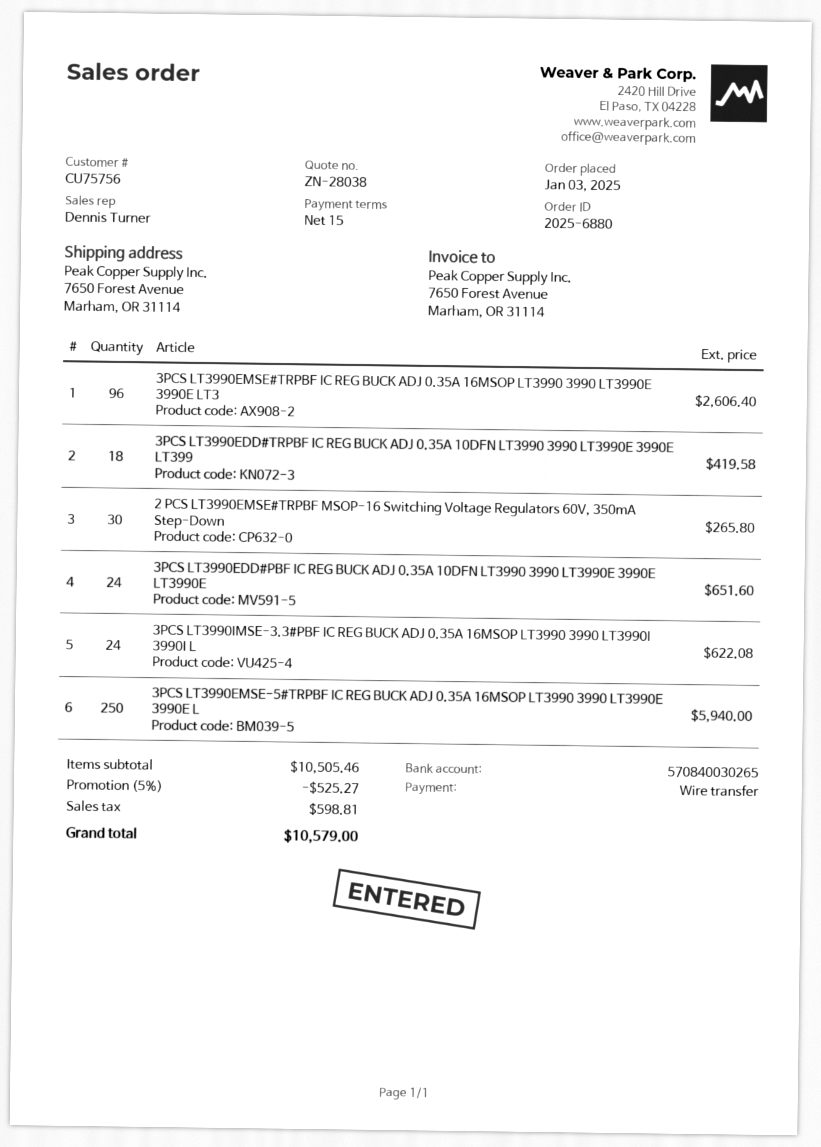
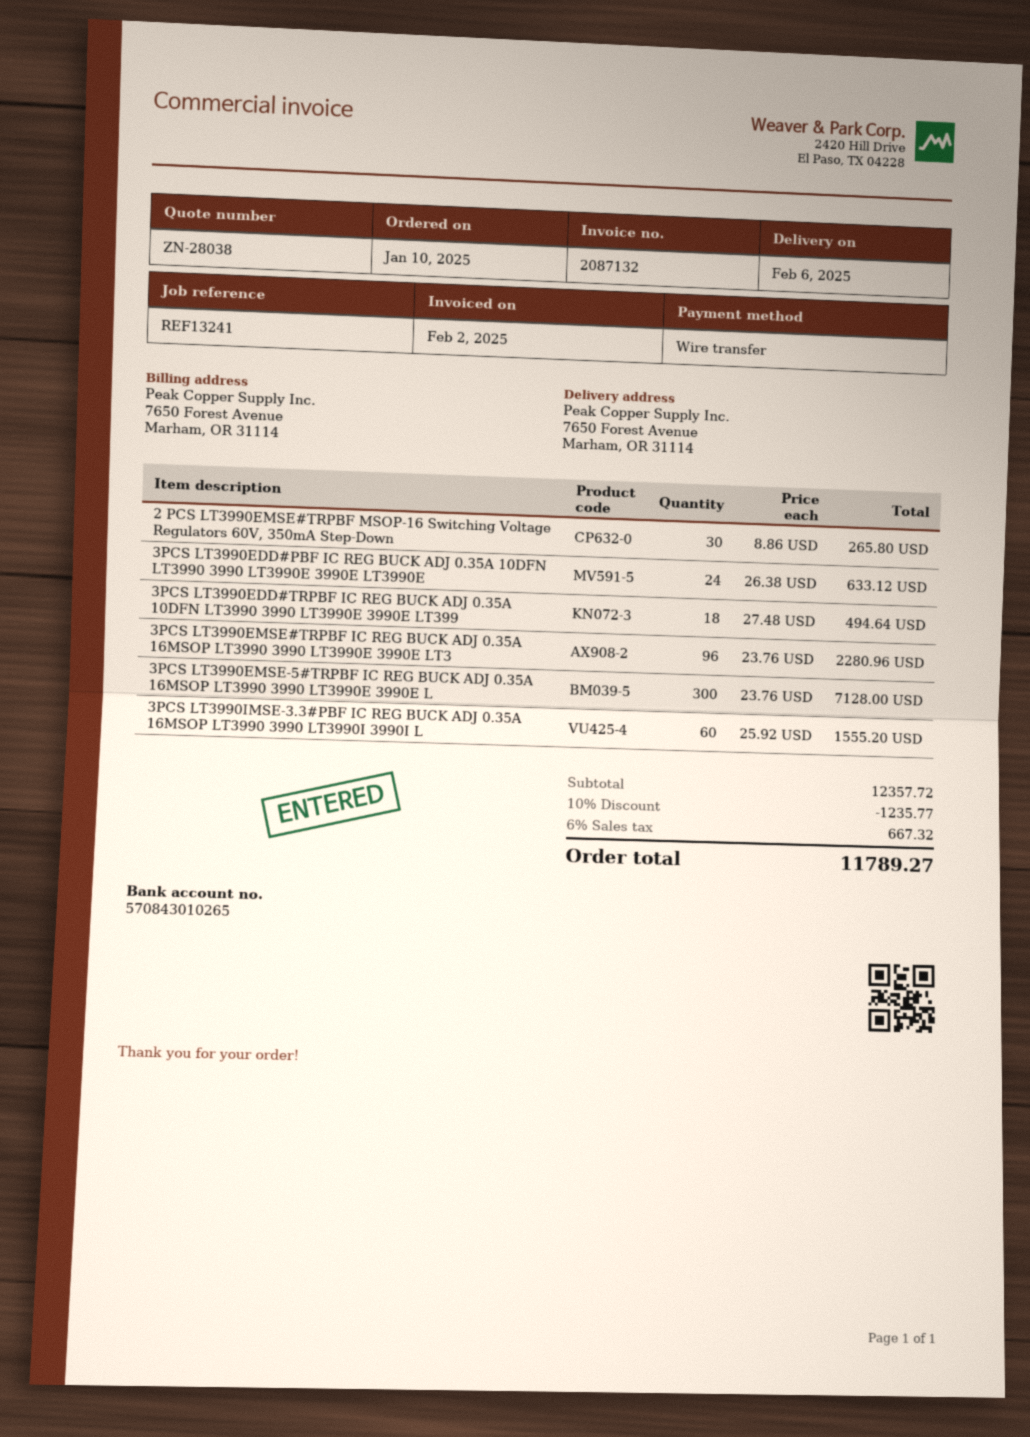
order date: 2025-01-03 -> 2025-01-10
bank account: 570840030265 -> 570843010265
3PCS LT3990EMSE#TRPBF IC REG BUCK ADJ 0.35A 16MSOP LT3990 3990 LT3990E 3990E LT3: 96 for 2606.40 -> 96 for 2280.96
3PCS LT3990EDD#TRPBF IC REG BUCK ADJ 0.35A 10DFN LT3990 3990 LT3990E 3990E LT399: 18 for 419.58 -> 18 for 494.64
3PCS LT3990EDD#PBF IC REG BUCK ADJ 0.35A 10DFN LT3990 3990 LT3990E 3990E LT3990E: 24 for 651.60 -> 24 for 633.12
3PCS LT3990IMSE-3.3#PBF IC REG BUCK ADJ 0.35A 16MSOP LT3990 3990 LT3990I 3990I L: 24 for 622.08 -> 60 for 1555.20
3PCS LT3990EMSE-5#TRPBF IC REG BUCK ADJ 0.35A 16MSOP LT3990 3990 LT3990E 3990E L: 250 for 5940.00 -> 300 for 7128.00
subtotal: 10505.46 -> 12357.72
discount: 5% = 525.27 -> 10% = 1235.77
tax: 598.81 -> 667.32
total: 10579.00 -> 11789.27

